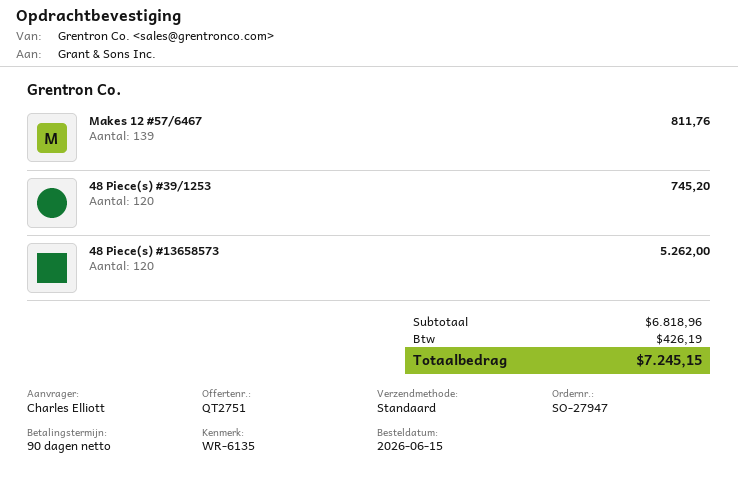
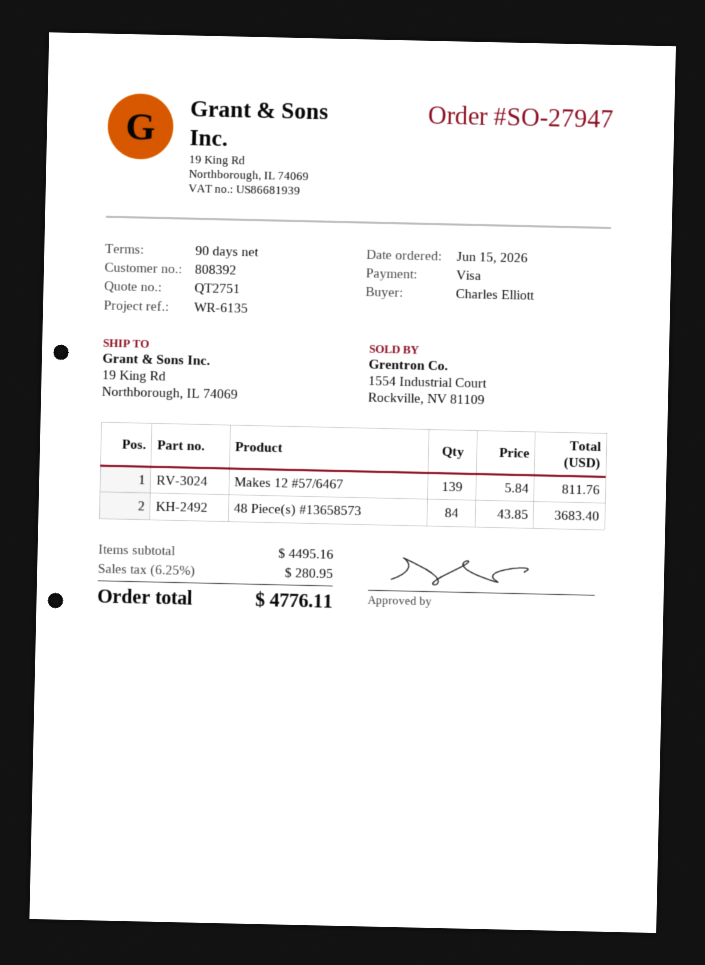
48 Piece(s) #39/1253: 120 for 745.20 -> none
48 Piece(s) #13658573: 120 for 5262.00 -> 84 for 3683.40
subtotal: 6818.96 -> 4495.16
tax: 426.19 -> 280.95
total: 7245.15 -> 4776.11

